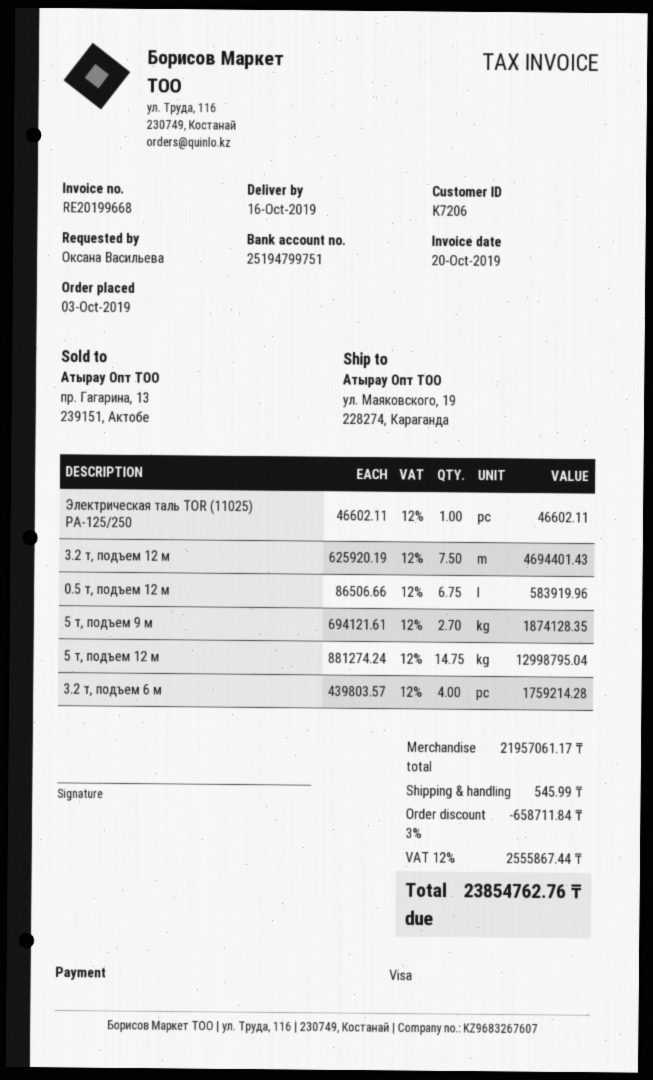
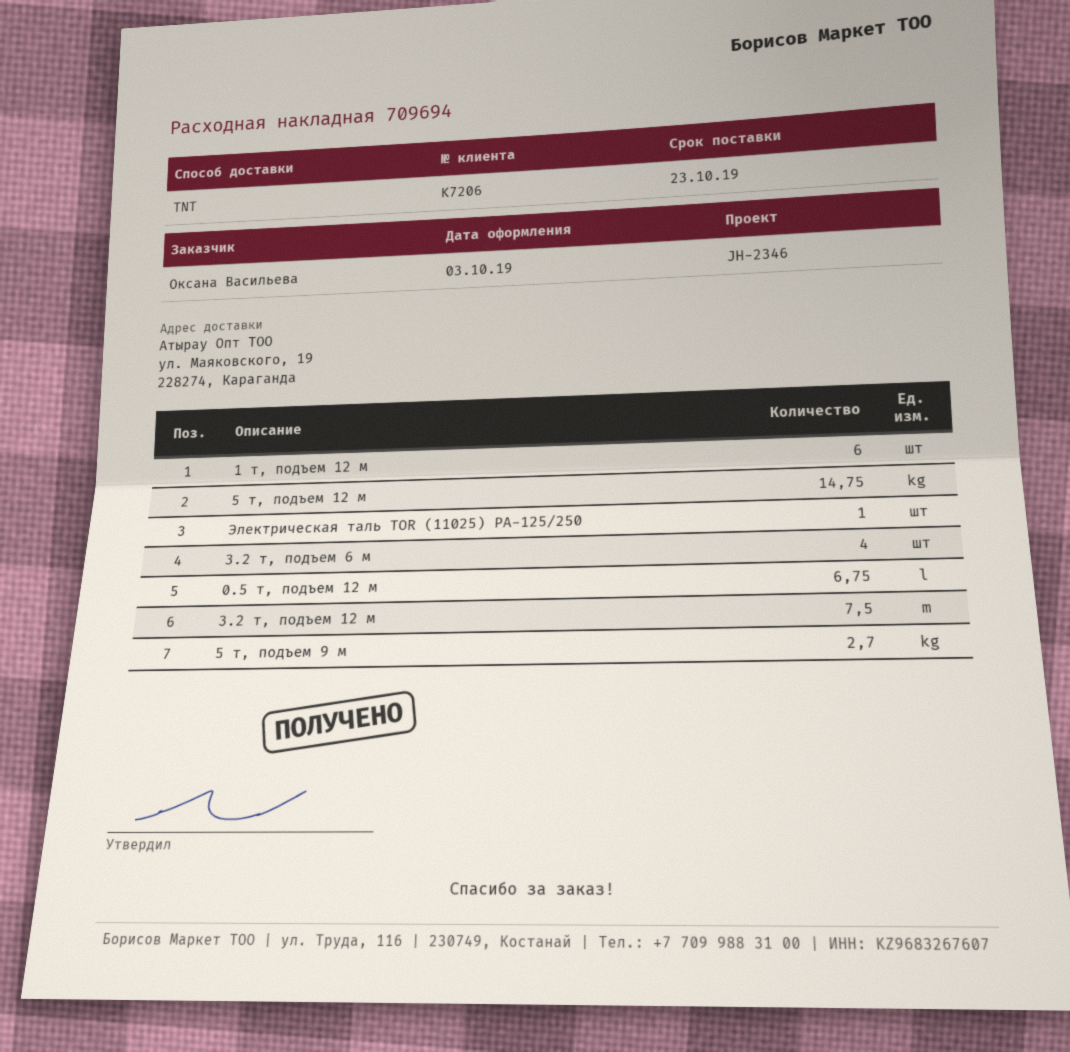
delivery date: 2019-10-16 -> 2019-10-23
1 т, подъем 12 м: none -> 6

